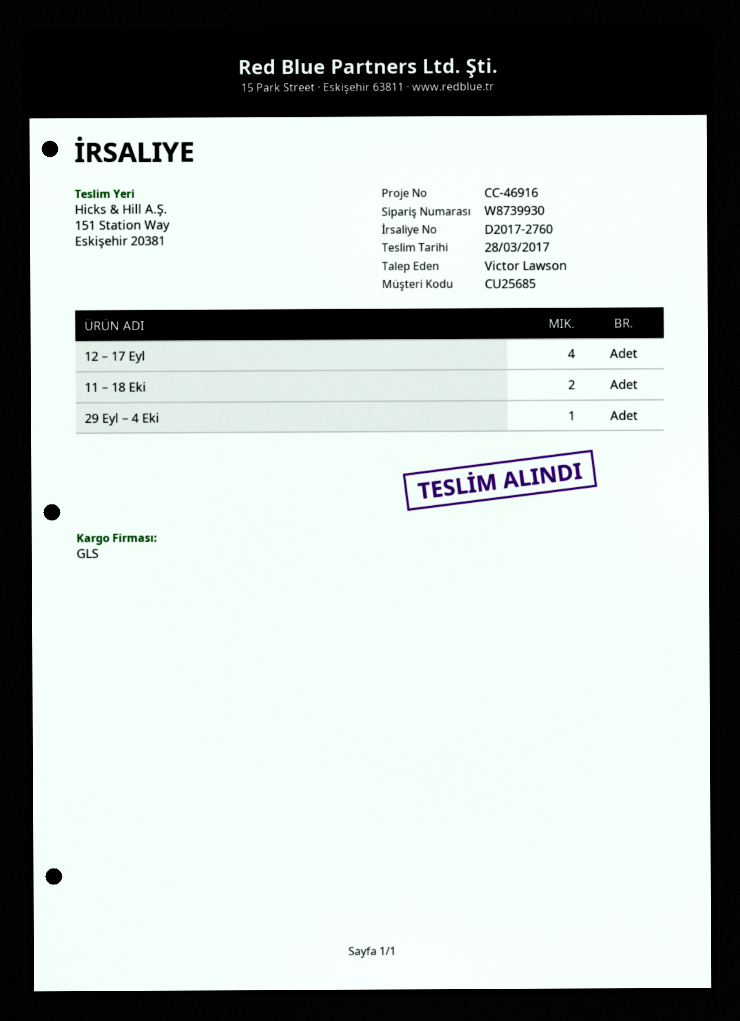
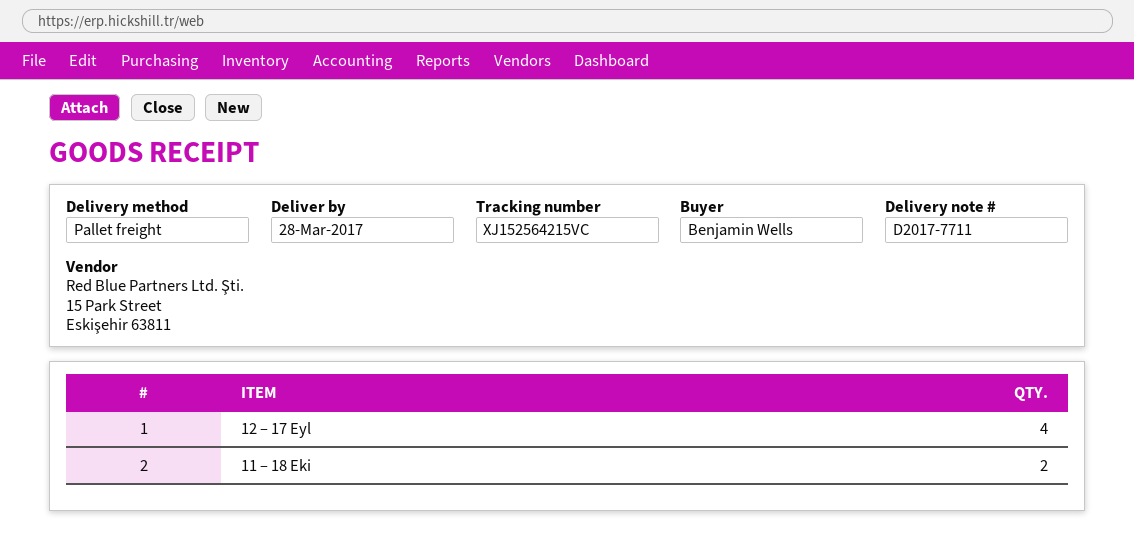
delivery note number: D2017-2760 -> D2017-7711
ordered by: Victor Lawson -> Benjamin Wells
shipping method: GLS -> pallet freight
29 Eyl – 4 Eki: 1 -> none

